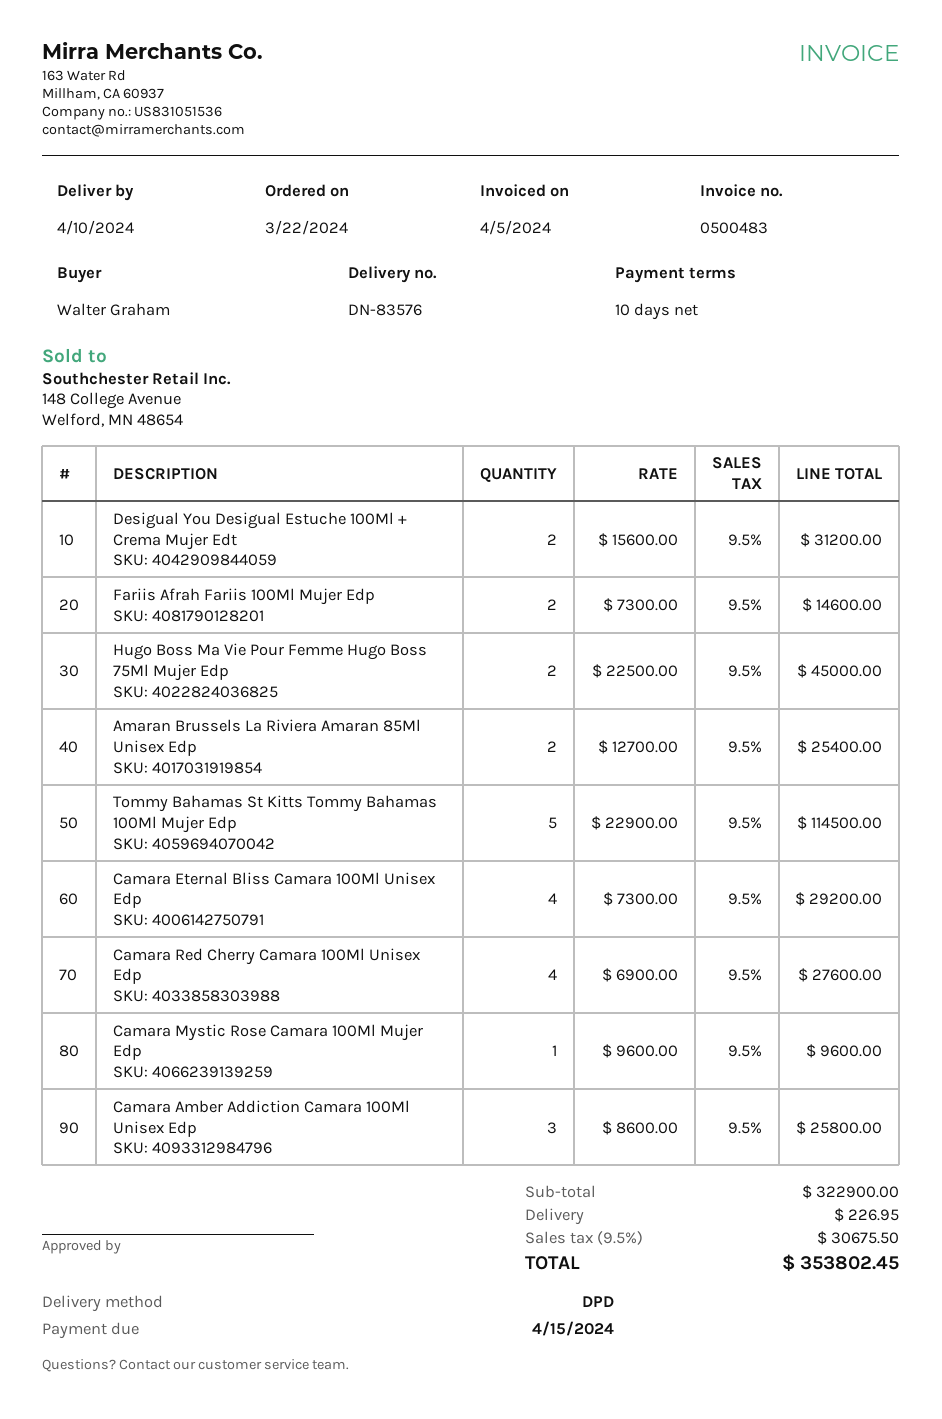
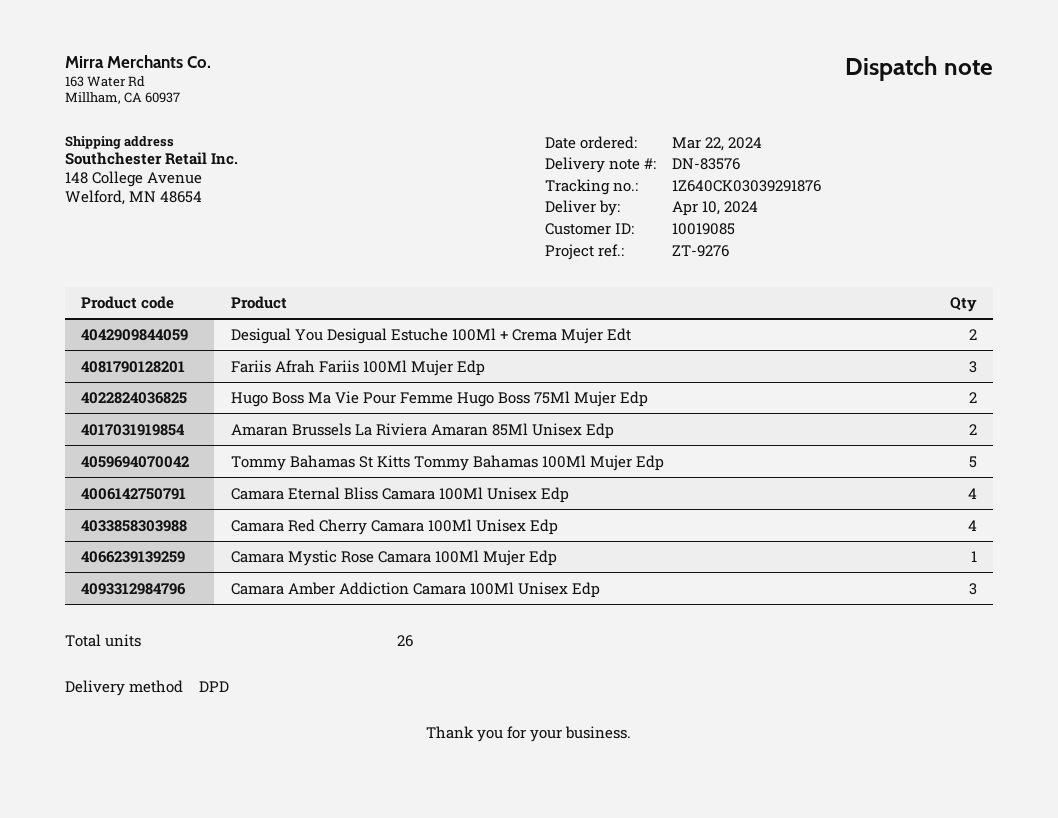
Fariis Afrah Fariis 100Ml Mujer Edp: 2 -> 3

